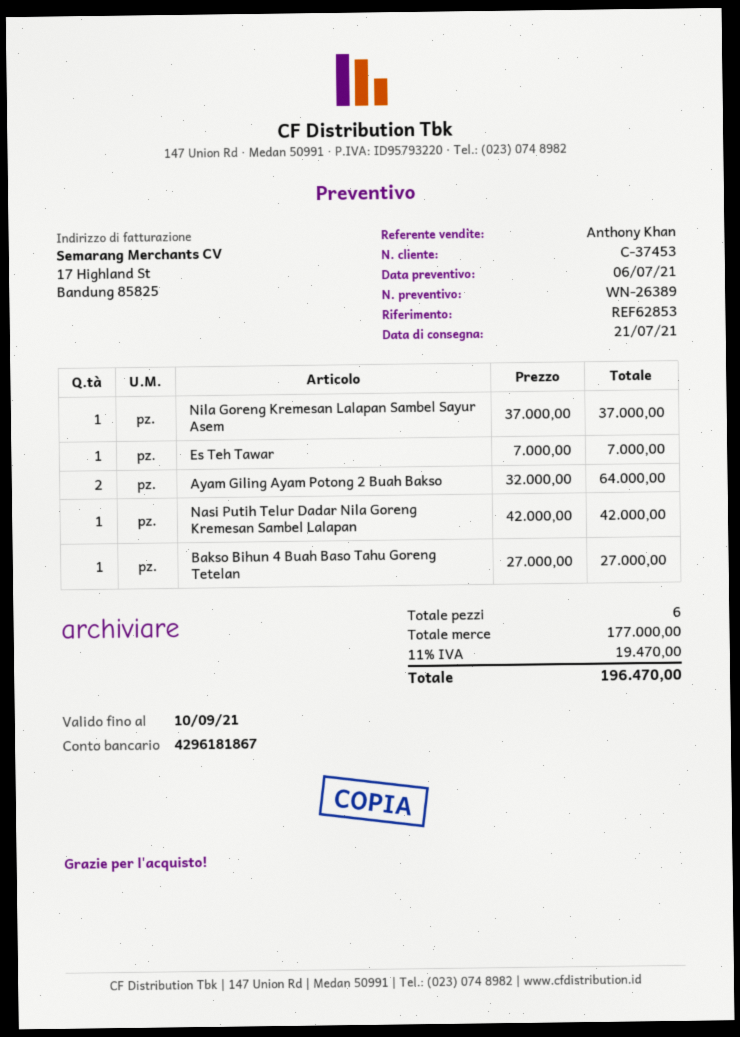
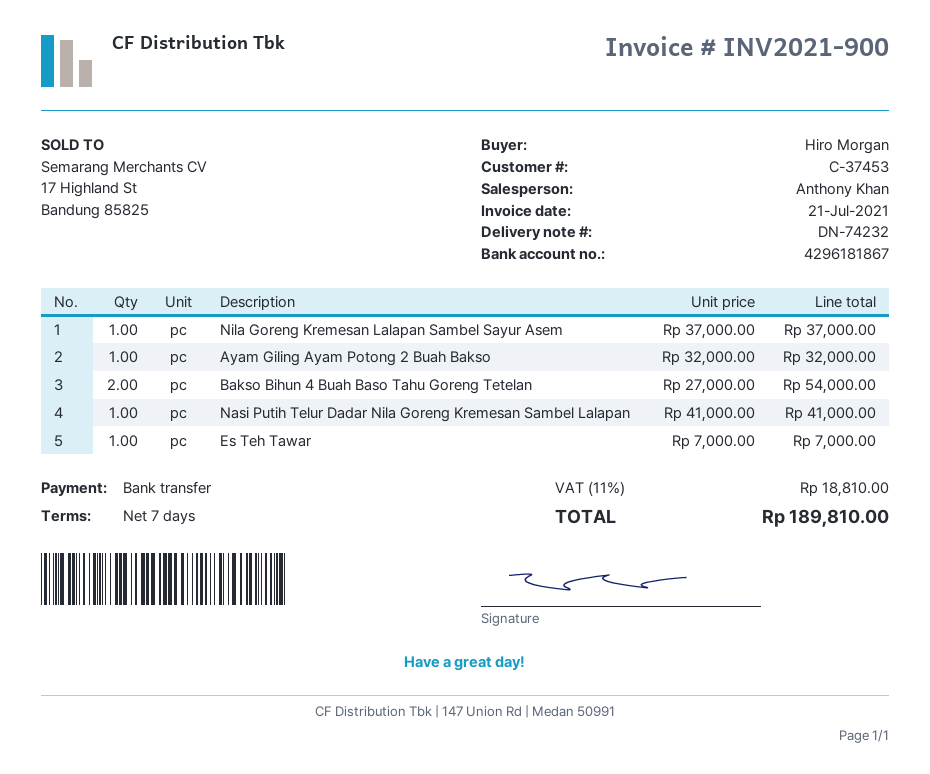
Ayam Giling Ayam Potong 2 Buah Bakso: 2 x 32000.00 = 64000.00 -> 1 x 32000.00 = 32000.00
Nasi Putih Telur Dadar Nila Goreng Kremesan Sambel Lalapan: 1 x 42000.00 = 42000.00 -> 1 x 41000.00 = 41000.00
Bakso Bihun 4 Buah Baso Tahu Goreng Tetelan: 1 x 27000.00 = 27000.00 -> 2 x 27000.00 = 54000.00
tax: 11% = 19470.00 -> 11% = 18810.00
total: 196470.00 -> 189810.00

